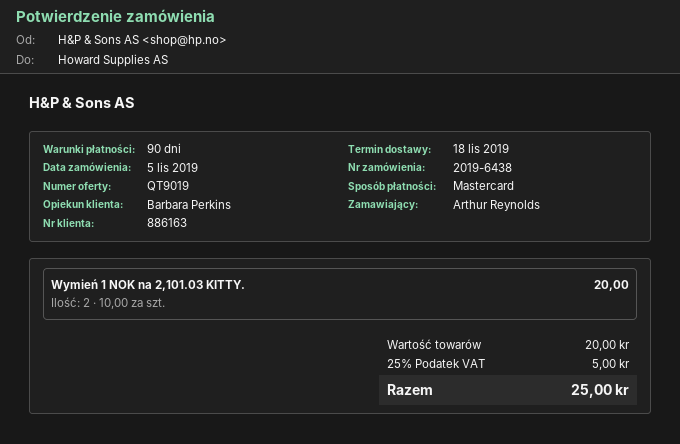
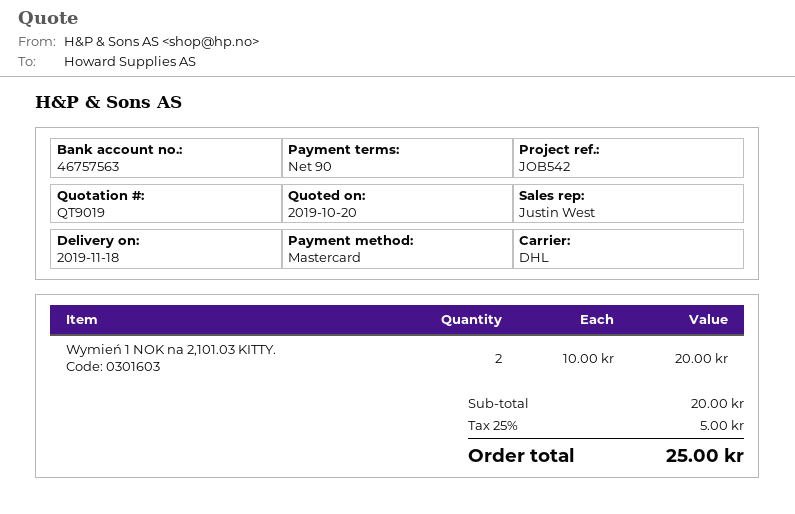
sales rep: Barbara Perkins -> Justin West

